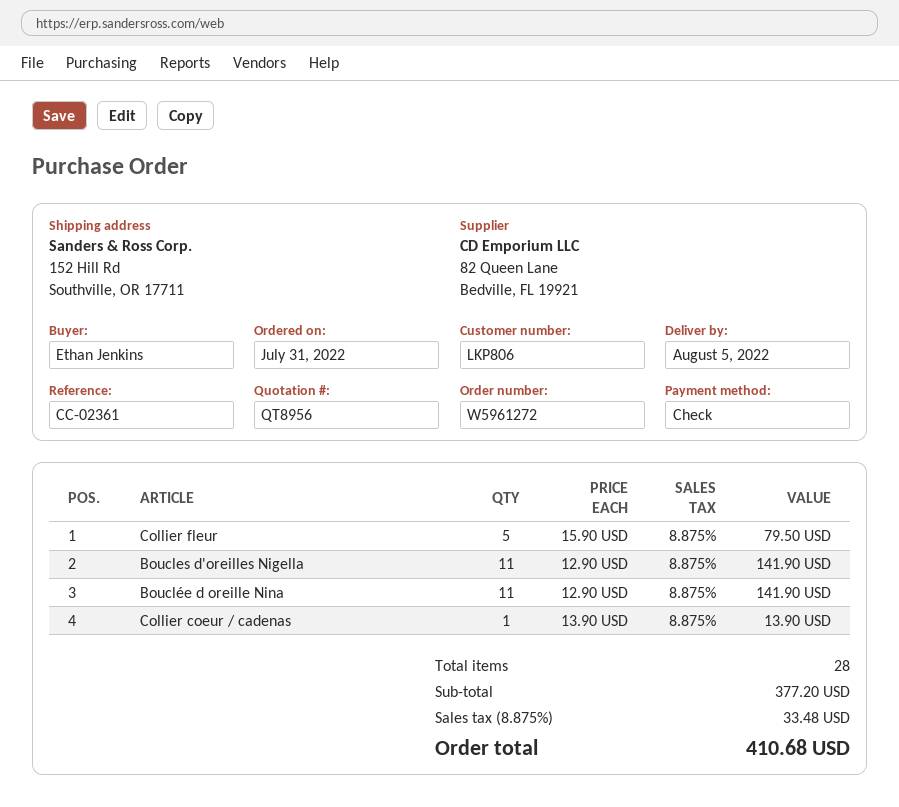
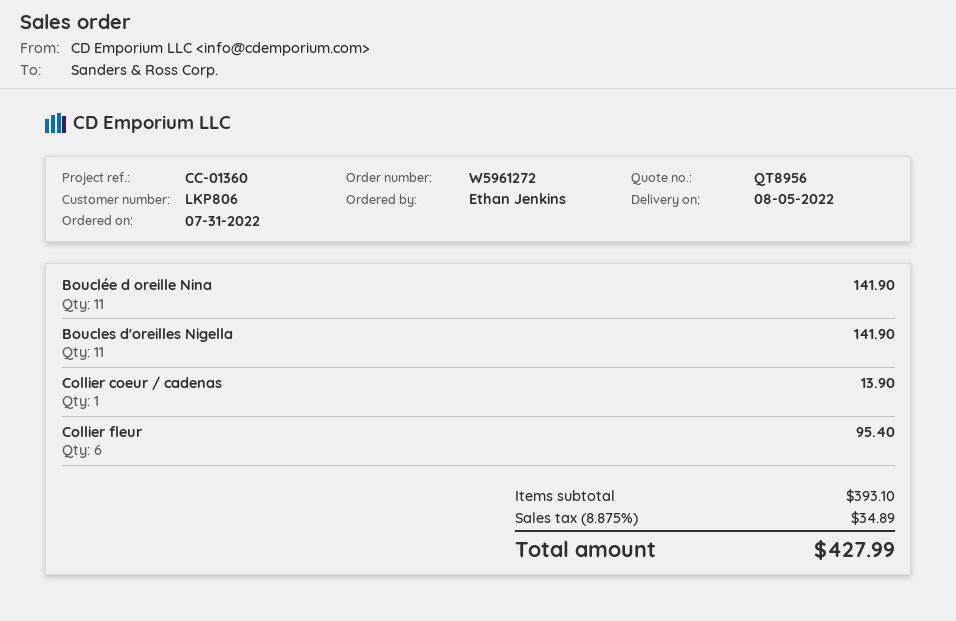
reference: CC-02361 -> CC-01360
Collier fleur: 5 for 79.50 -> 6 for 95.40
subtotal: 377.20 -> 393.10
tax: 8.875% = 33.48 -> 8.875% = 34.89
total: 410.68 -> 427.99

